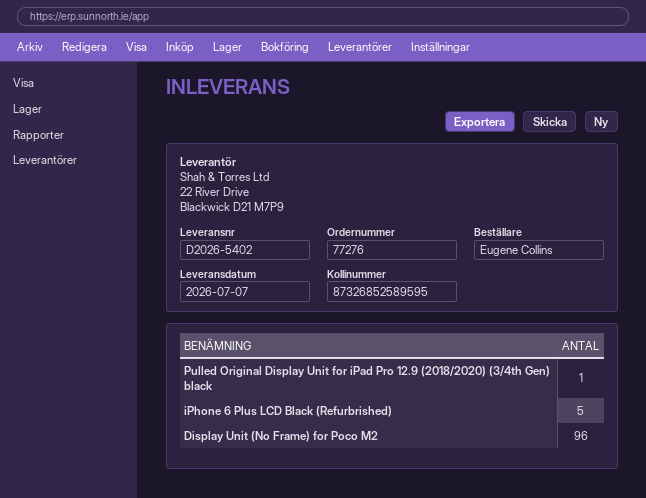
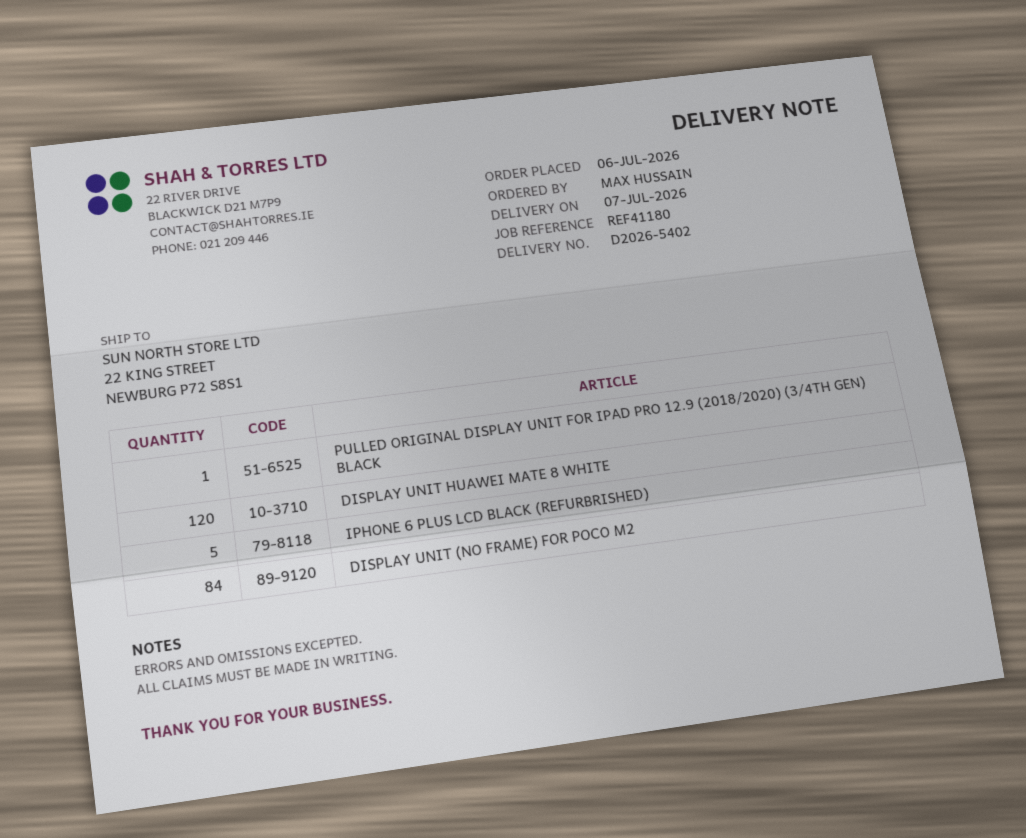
ordered by: Eugene Collins -> MAX HUSSAIN
Display Unit (No Frame) for Poco M2: 96 -> 84
DISPLAY UNIT HUAWEI MATE 8 WHITE: none -> 120

